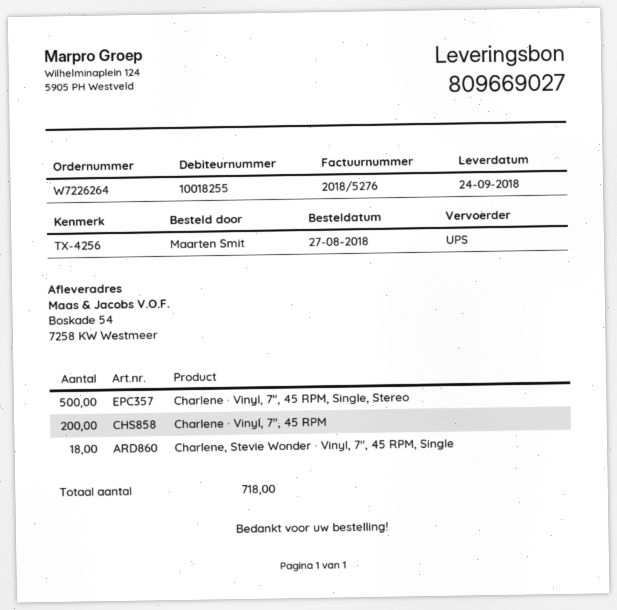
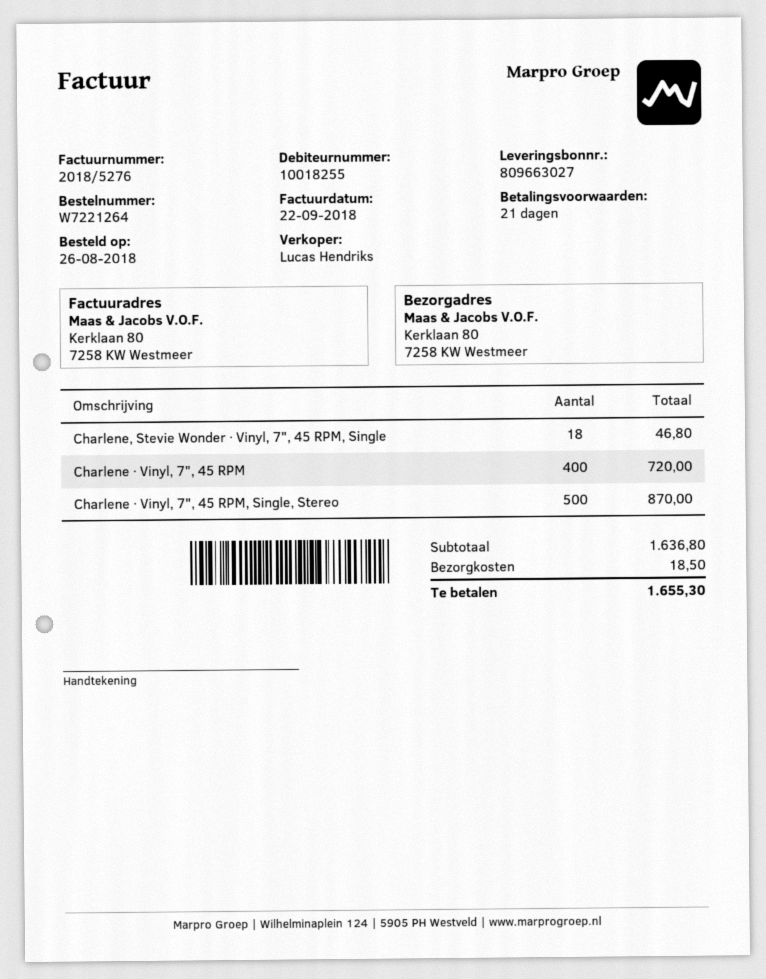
order number: W7226264 -> W7221264
order date: 2018-08-27 -> 2018-08-26
delivery note number: 809669027 -> 809663027
ship to: Boskade 54, 7258 KW Westmeer -> Kerklaan 80, 7258 KW Westmeer
Charlene · Vinyl, 7", 45 RPM: 200 -> 400

